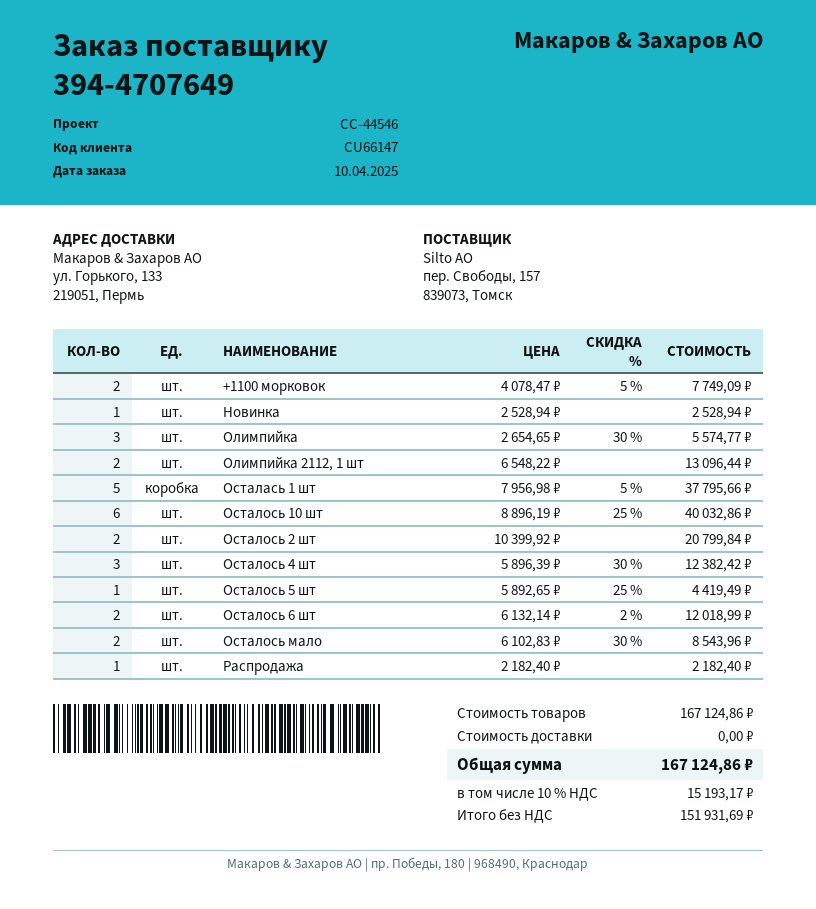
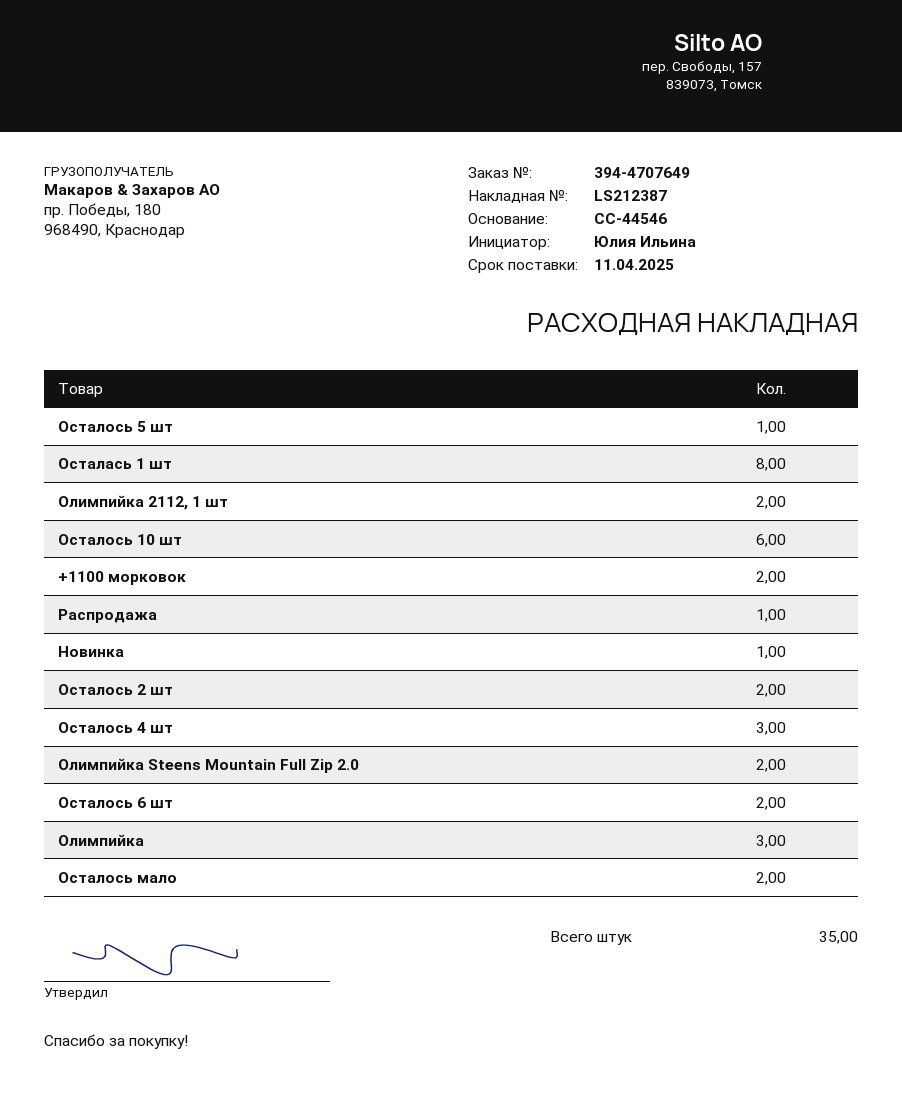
ship to: ул. Горького, 133, 219051, Пермь -> пр. Победы, 180, 968490, Краснодар
Осталась 1 шт: 5 -> 8
Олимпийка Steens Mountain Full Zip 2.0: none -> 2

